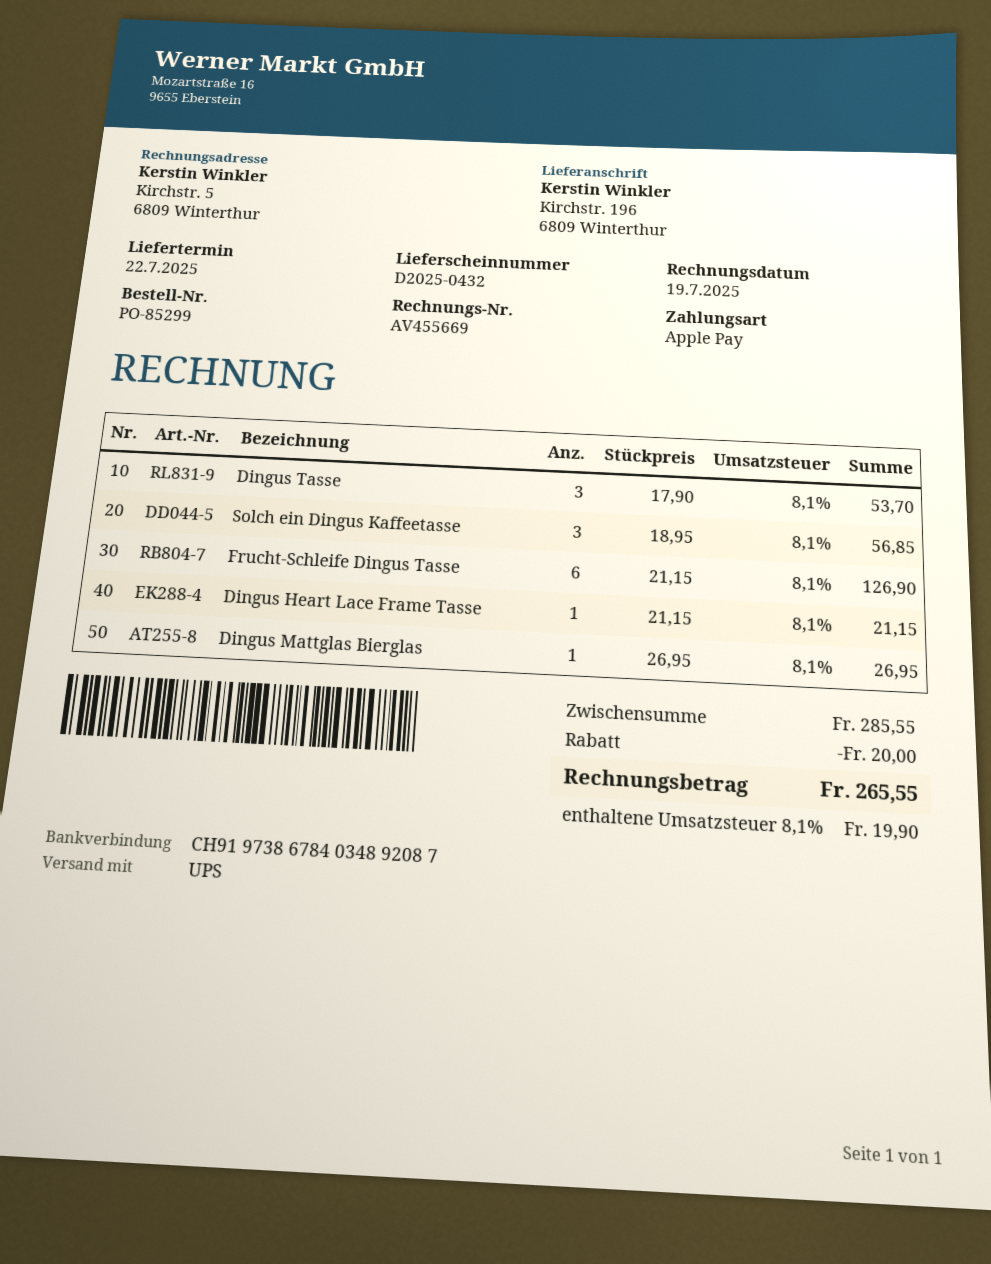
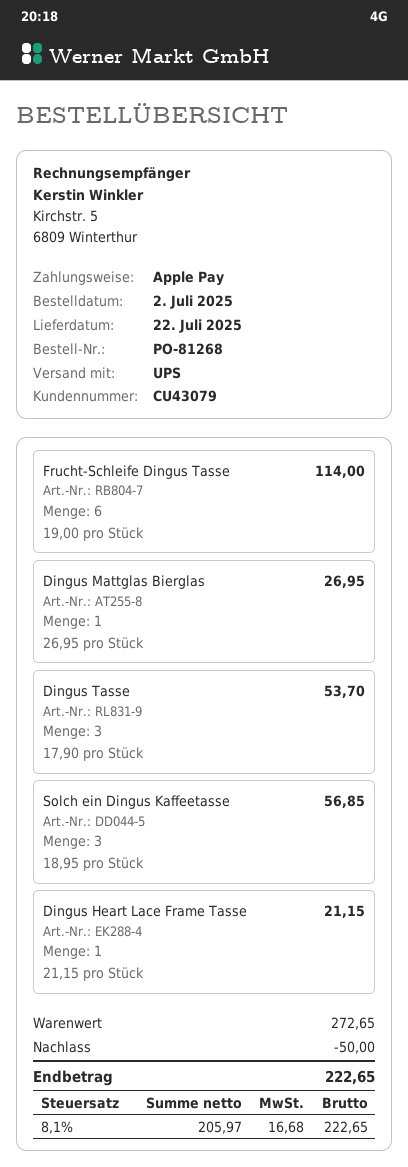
order number: PO-85299 -> PO-81268
Frucht-Schleife Dingus Tasse: 6 x 21.15 = 126.90 -> 6 x 19.00 = 114.00
subtotal: 285.55 -> 272.65
discount: 20.00 -> 50.00
tax: 8.1% = 19.90 -> 8.1% = 16.68
total: 265.55 -> 222.65

